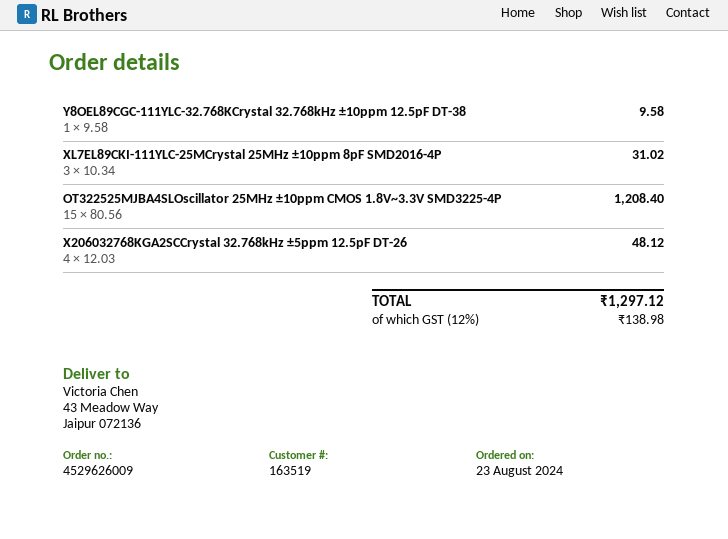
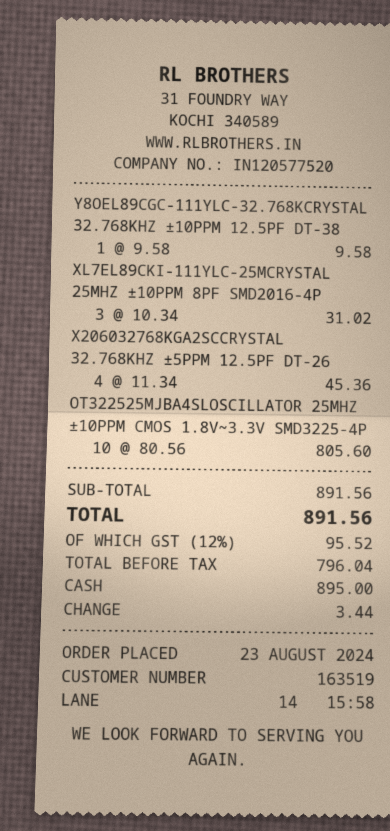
OT322525MJBA4SLOscillator 25MHz ±10ppm CMOS 1.8V~3.3V SMD3225-4P: 15 x 80.56 = 1208.40 -> 10 x 80.56 = 805.60
X206032768KGA2SCCrystal 32.768kHz ±5ppm 12.5pF DT-26: 4 x 12.03 = 48.12 -> 4 x 11.34 = 45.36
tax: 12% = 138.98 -> 12% = 95.52
total: 1297.12 -> 891.56

